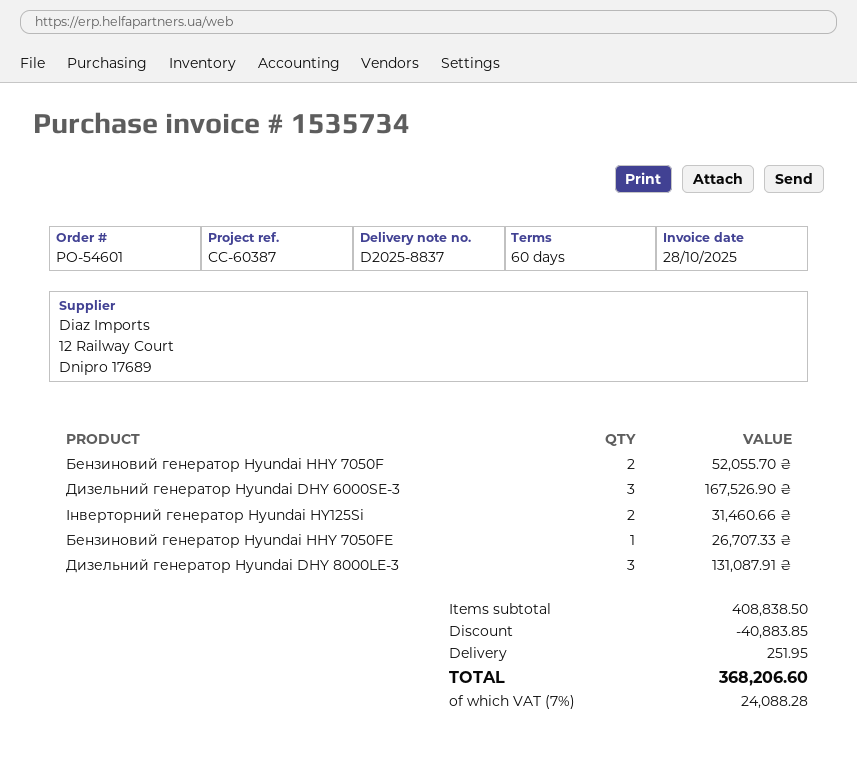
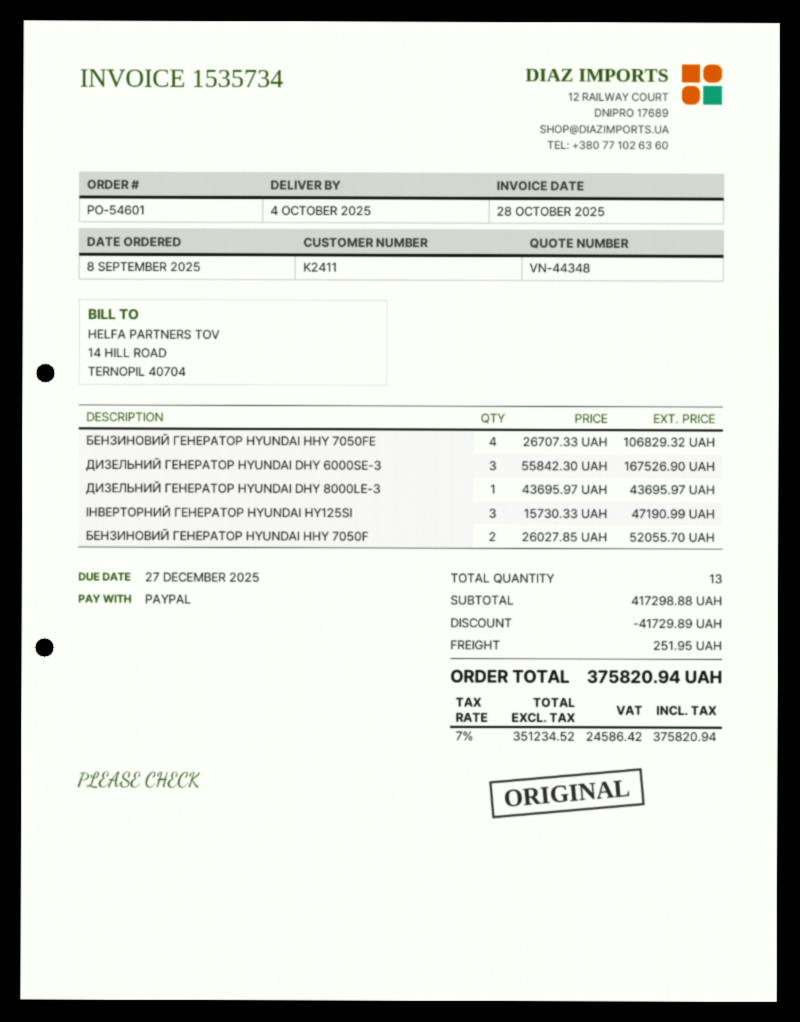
Інверторний генератор Hyundai HY125Si: 2 for 31460.66 -> 3 for 47190.99
Бензиновий генератор Hyundai HHY 7050FE: 1 for 26707.33 -> 4 for 106829.32
Дизельний генератор Hyundai DHY 8000LE-3: 3 for 131087.91 -> 1 for 43695.97
subtotal: 408838.50 -> 417298.88
discount: 40883.85 -> 41729.89
tax: 7% = 24088.28 -> 7% = 24586.42
total: 368206.60 -> 375820.94

